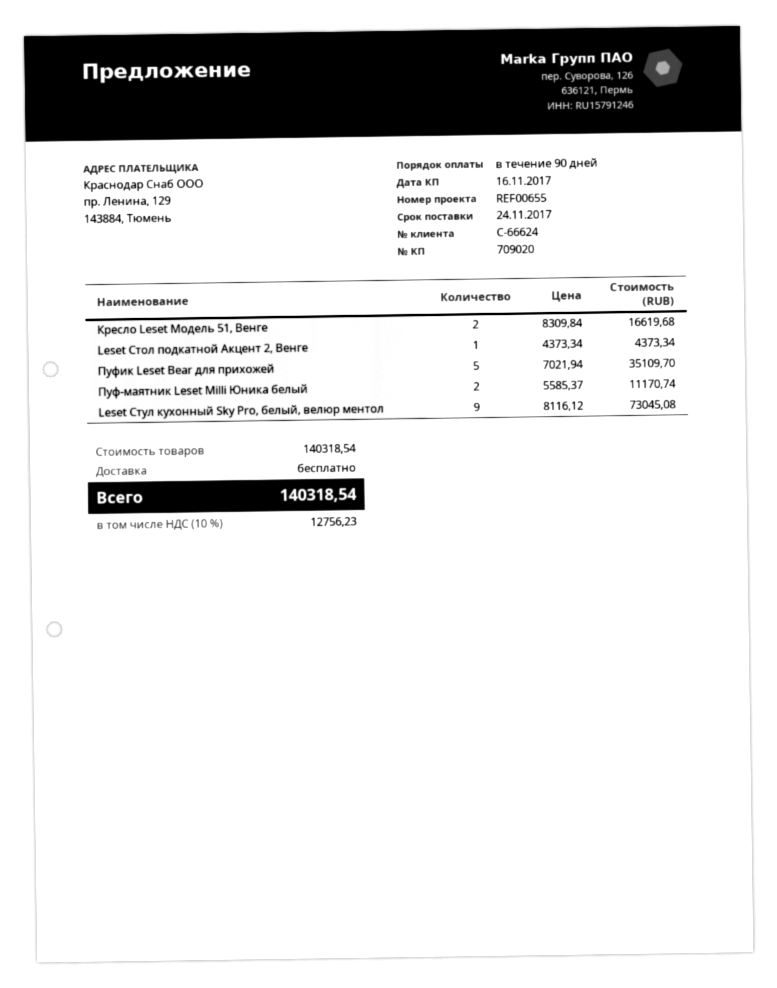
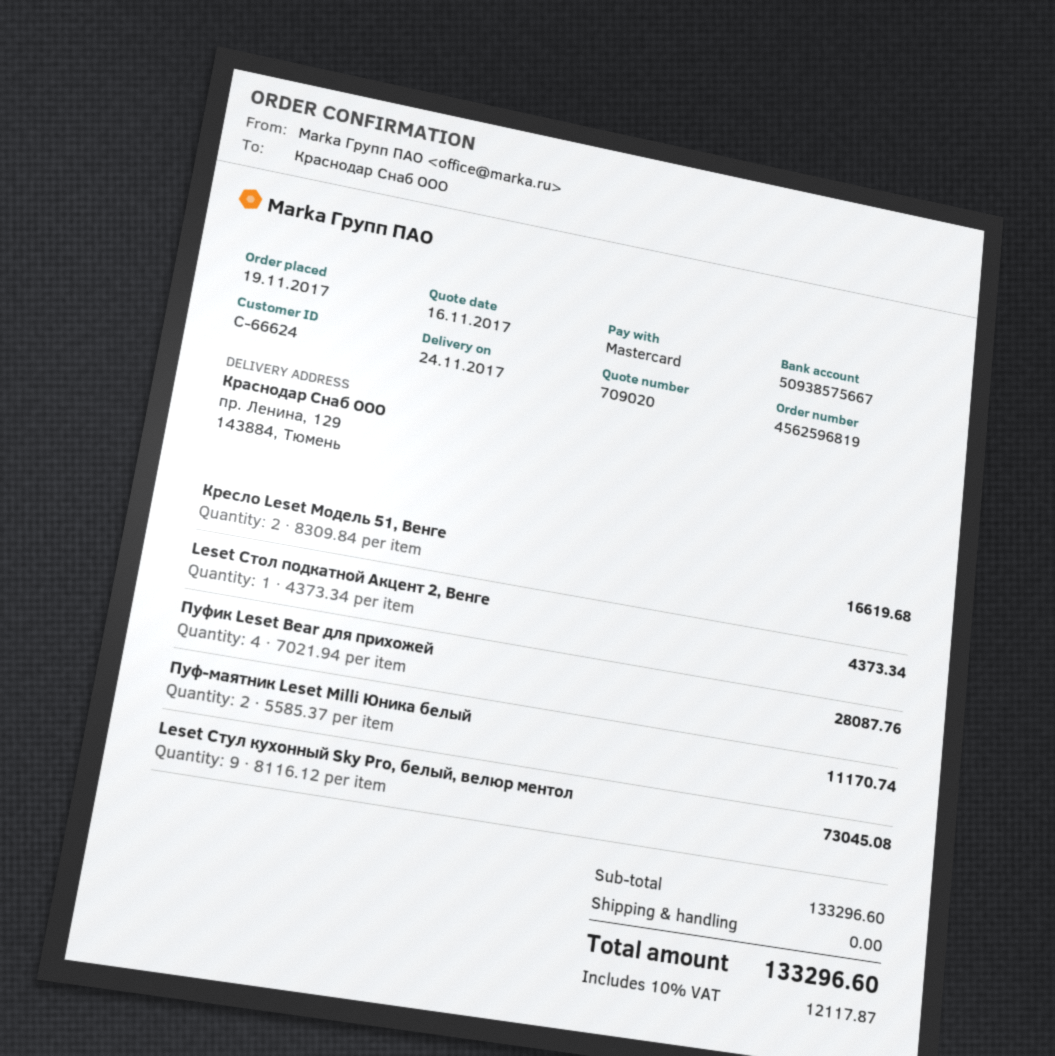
Пуфик Leset Bear для прихожей: 5 x 7021.94 = 35109.70 -> 4 x 7021.94 = 28087.76
subtotal: 140318.54 -> 133296.60
tax: 10% = 12756.23 -> 10% = 12117.87
total: 140318.54 -> 133296.60

